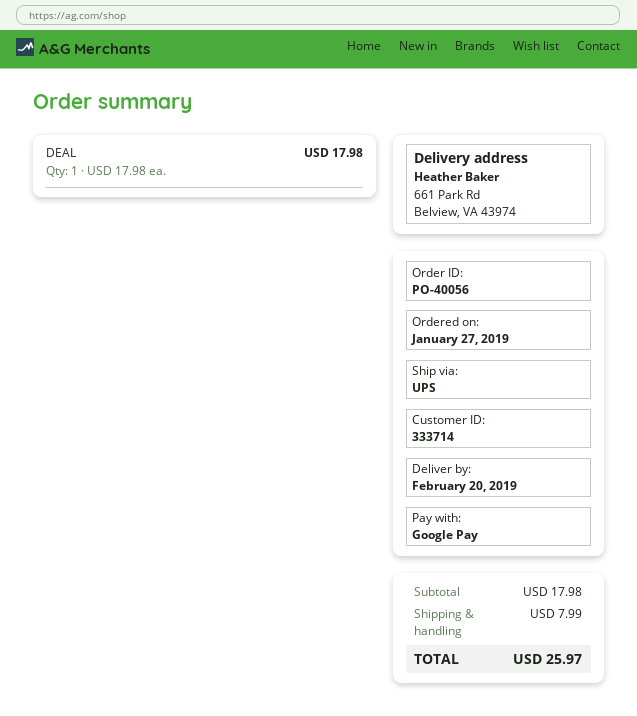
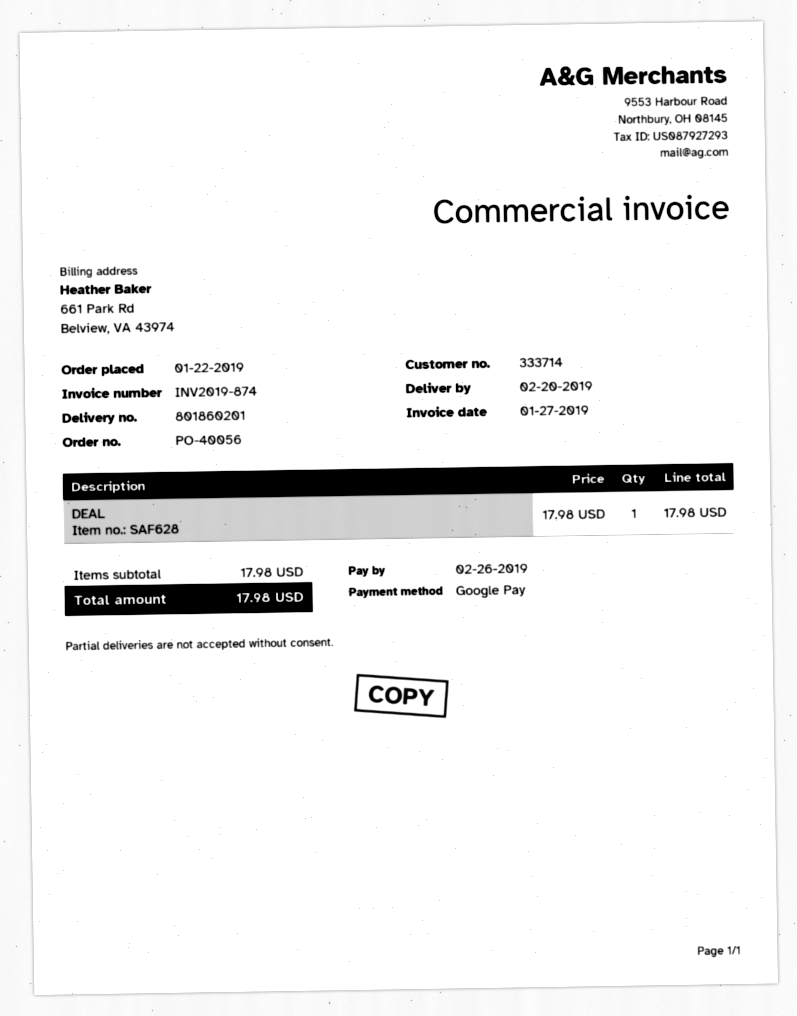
order date: 2019-01-27 -> 2019-01-22
shipping: 7.99 -> none
total: 25.97 -> 17.98

